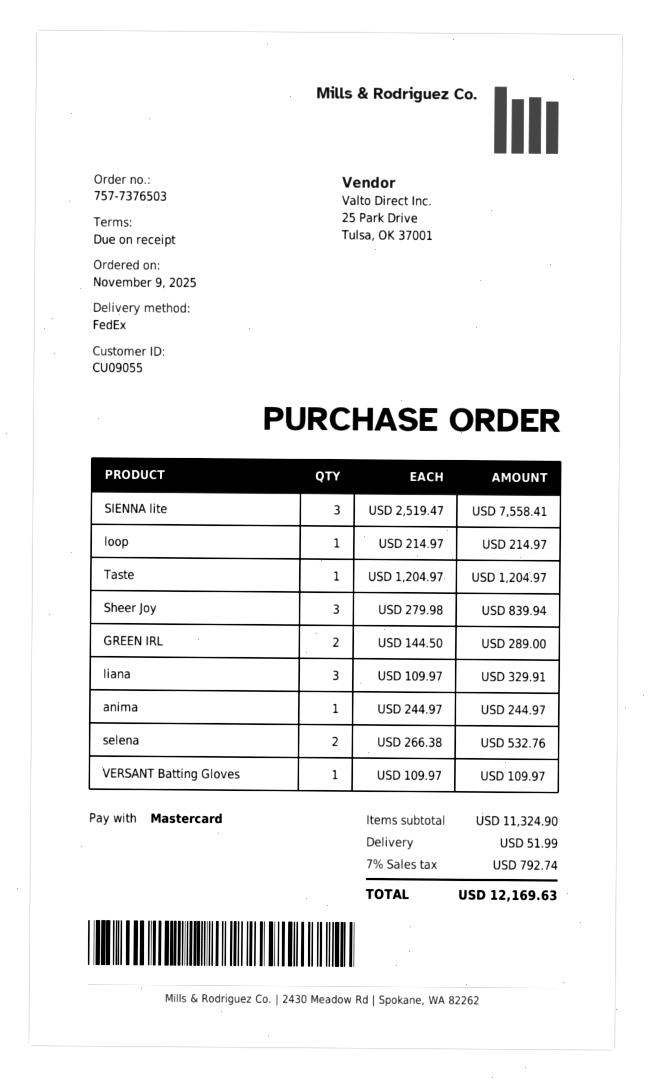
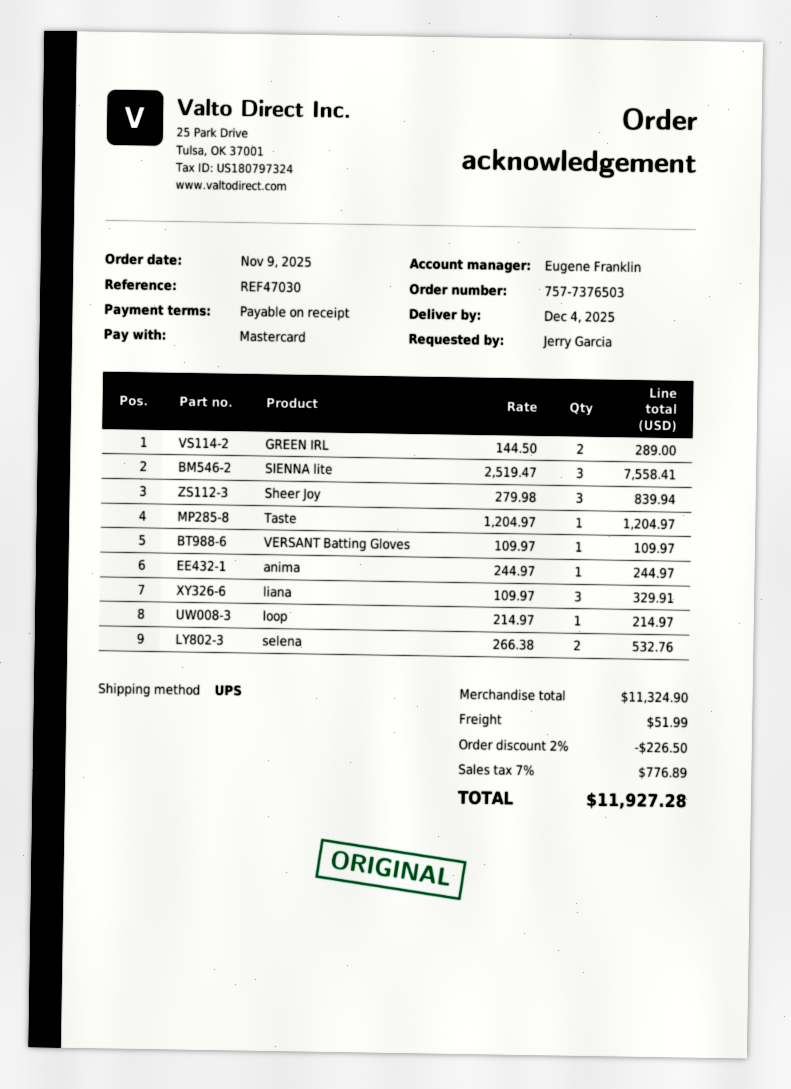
shipping method: FedEx -> UPS
discount: none -> 2% = 226.50
tax: 7% = 792.74 -> 7% = 776.89
total: 12169.63 -> 11927.28

